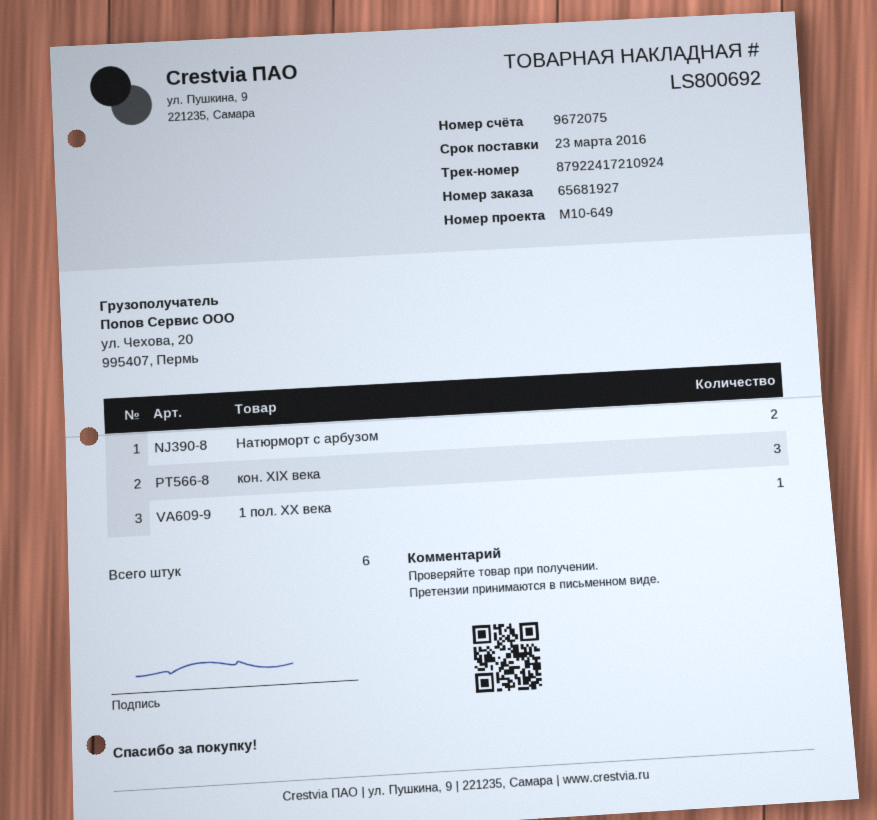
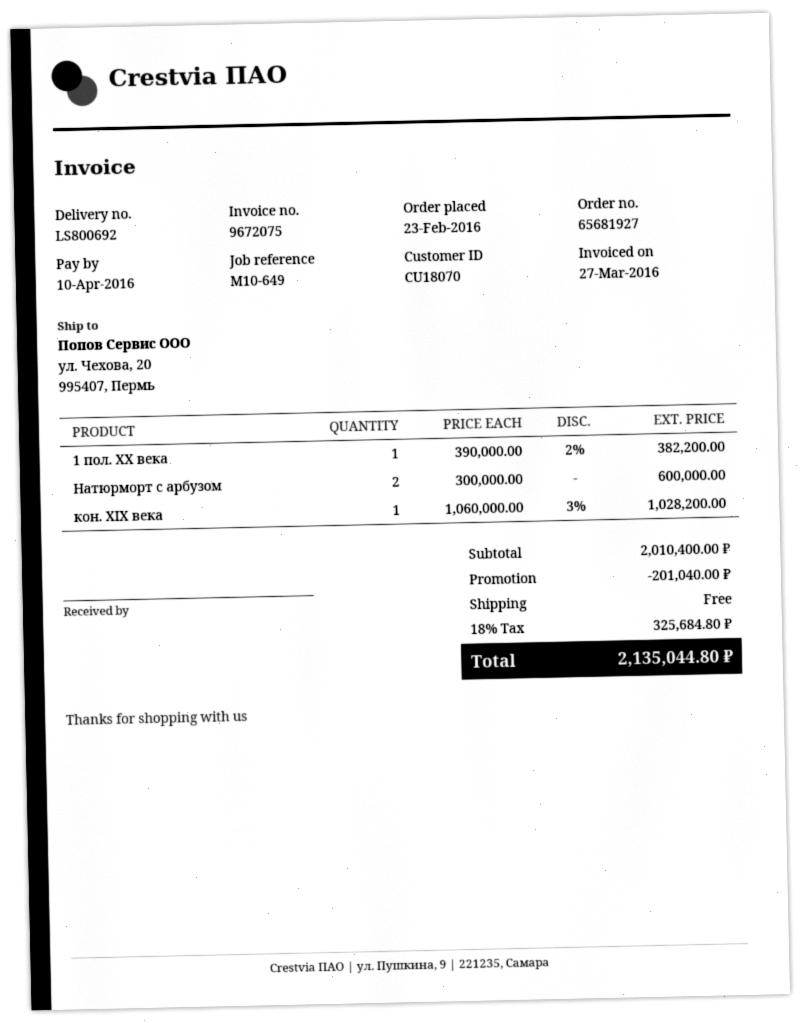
кон. ХIX века: 3 -> 1

